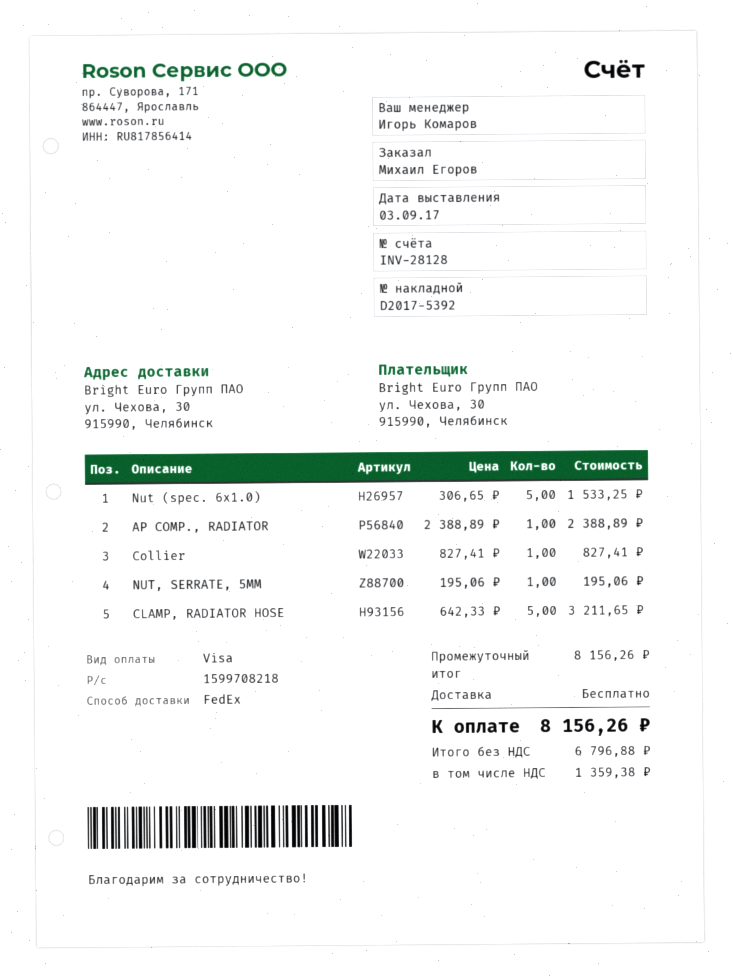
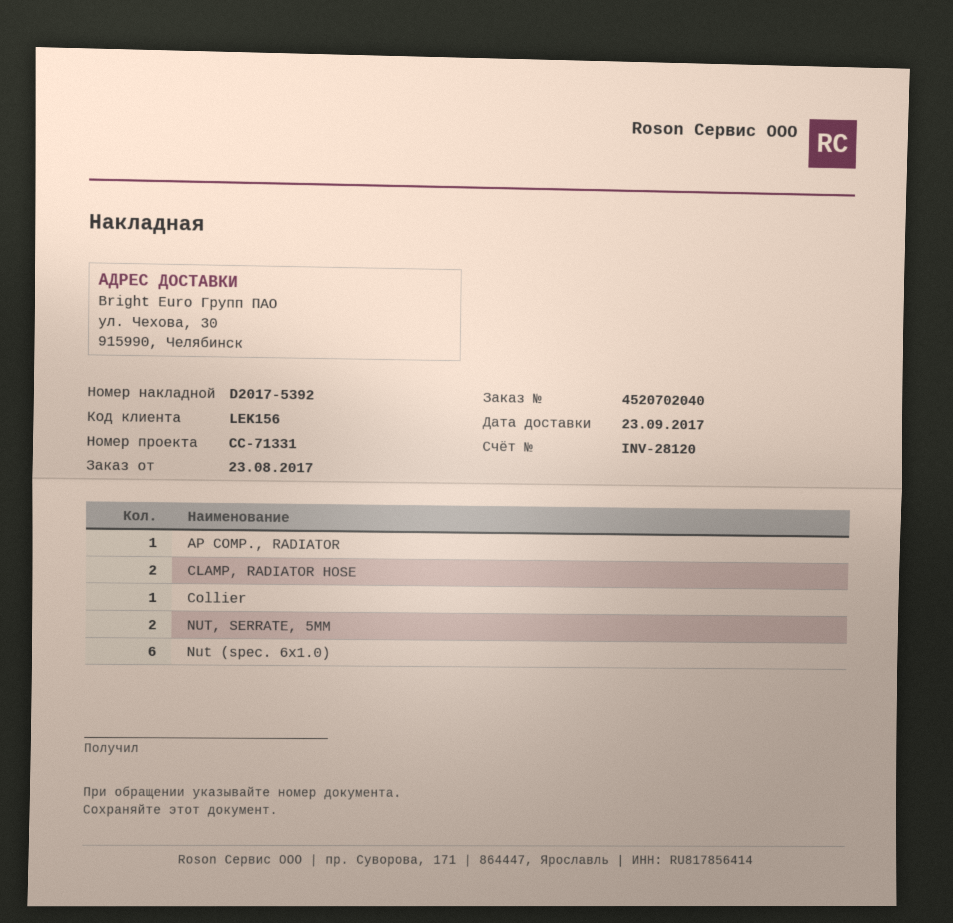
invoice number: INV-28128 -> INV-28120
Nut (spec. 6x1.0): 5 -> 6
NUT, SERRATE, 5MM: 1 -> 2
CLAMP, RADIATOR HOSE: 5 -> 2

